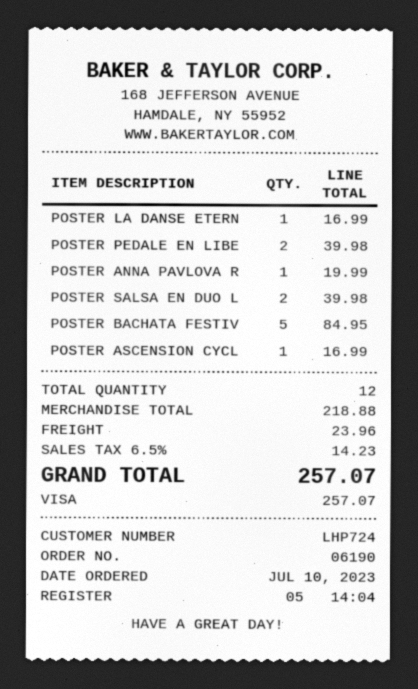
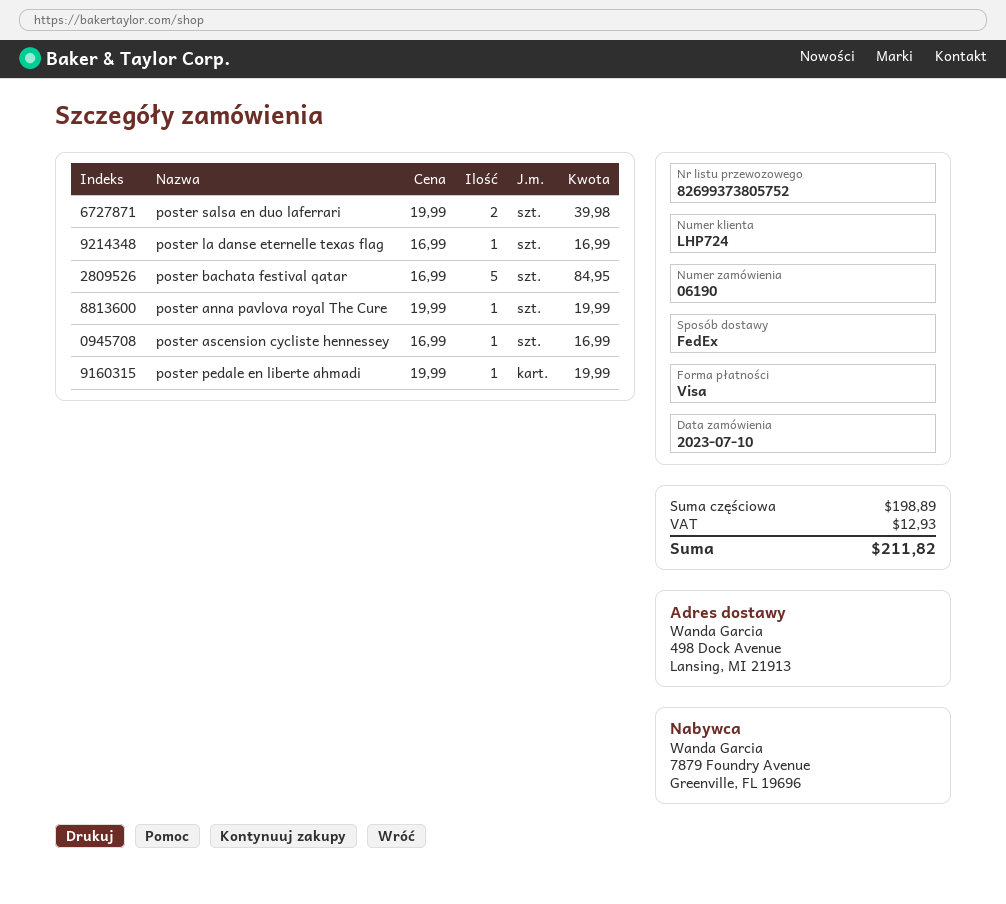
POSTER PEDALE EN LIBE: 2 for 39.98 -> 1 for 19.99
subtotal: 218.88 -> 198.89
shipping: 23.96 -> none
tax: 14.23 -> 12.93
total: 257.07 -> 211.82

